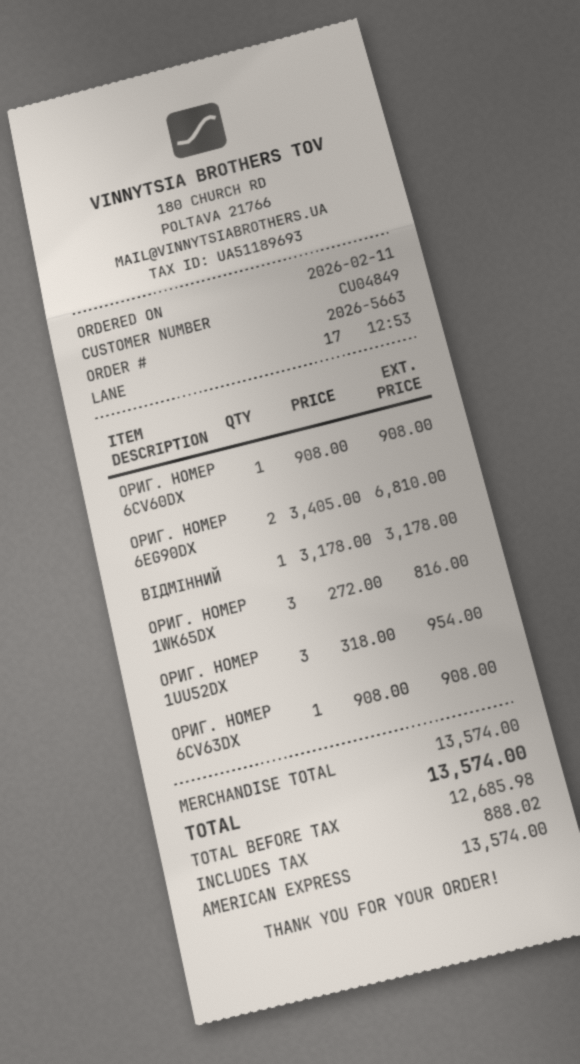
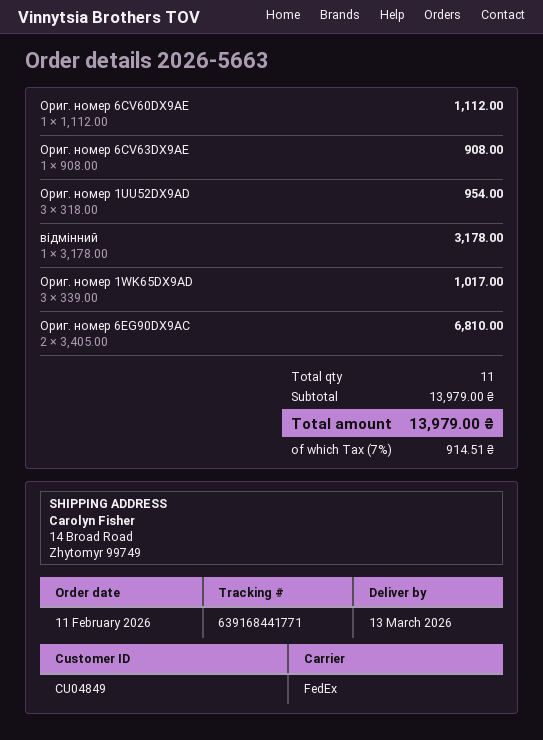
ОРИГ. НОМЕР 6CV60DX: 1 x 908.00 = 908.00 -> 1 x 1112.00 = 1112.00
ОРИГ. НОМЕР 1WK65DX: 3 x 272.00 = 816.00 -> 3 x 339.00 = 1017.00
subtotal: 13574.00 -> 13979.00
tax: 888.02 -> 914.51
total: 13574.00 -> 13979.00

